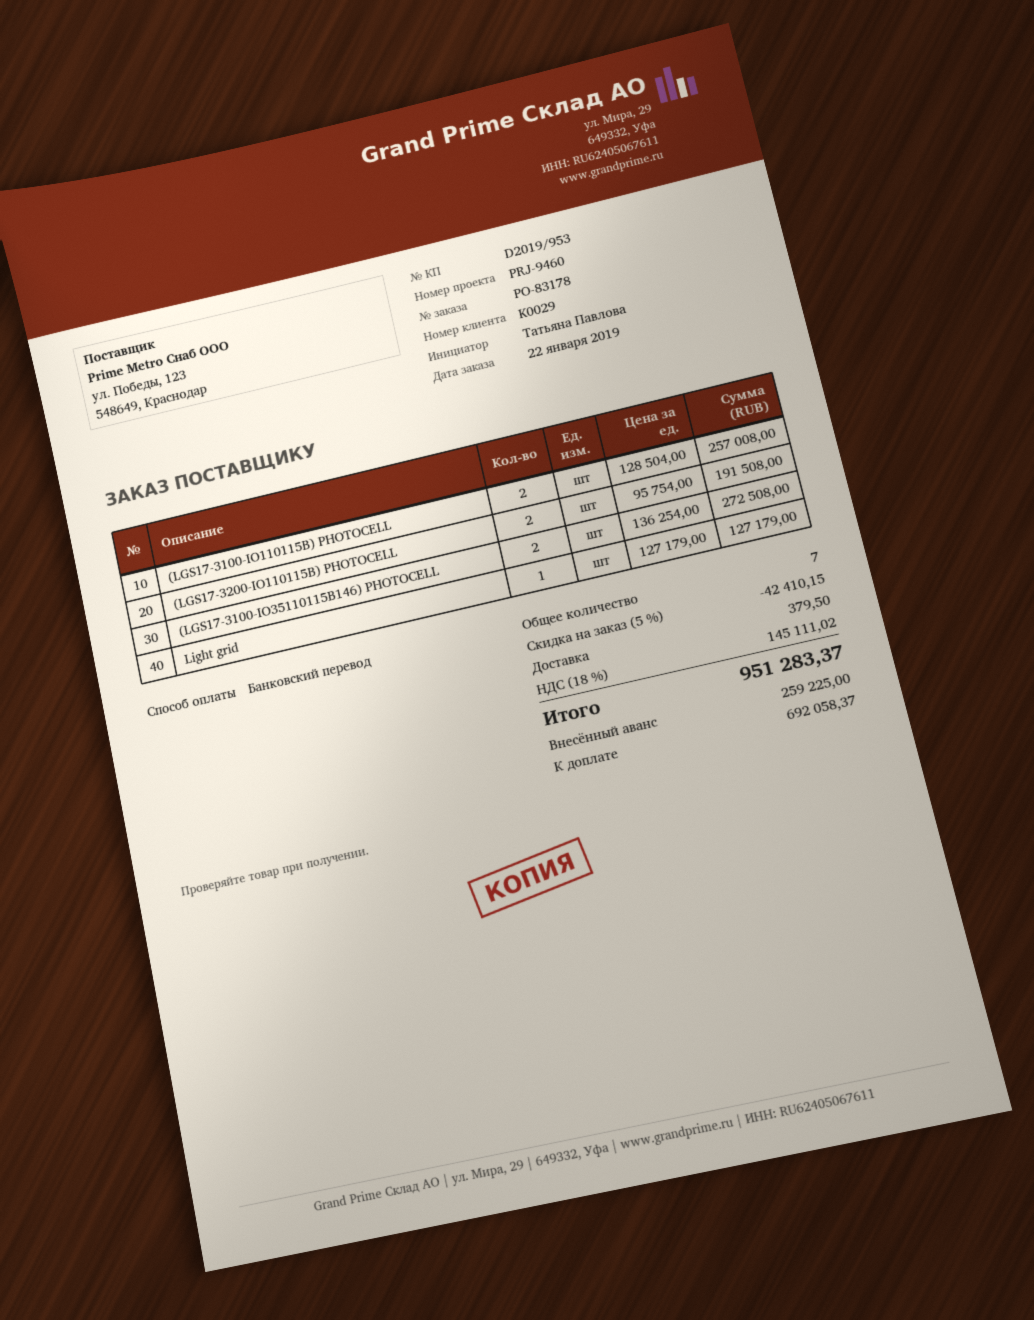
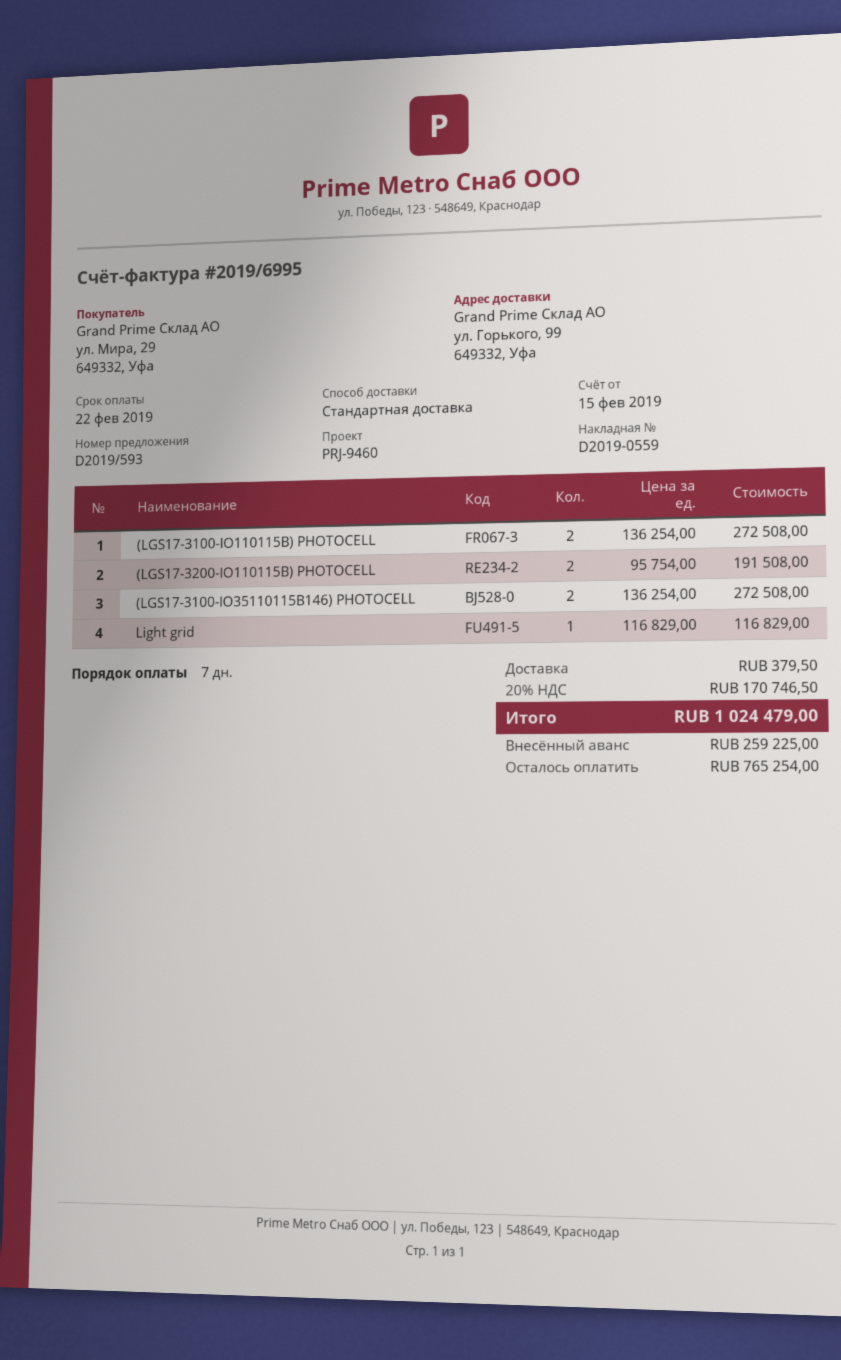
quote number: D2019/953 -> D2019/593
(LGS17-3100-IO110115B) PHOTOCELL: 2 x 128504.00 = 257008.00 -> 2 x 136254.00 = 272508.00
Light grid: 1 x 127179.00 = 127179.00 -> 1 x 116829.00 = 116829.00
discount: 5% = 42410.15 -> none
tax: 18% = 145111.02 -> 20% = 170746.50
total: 951283.37 -> 1024479.00
balance: 692058.37 -> 765254.00

